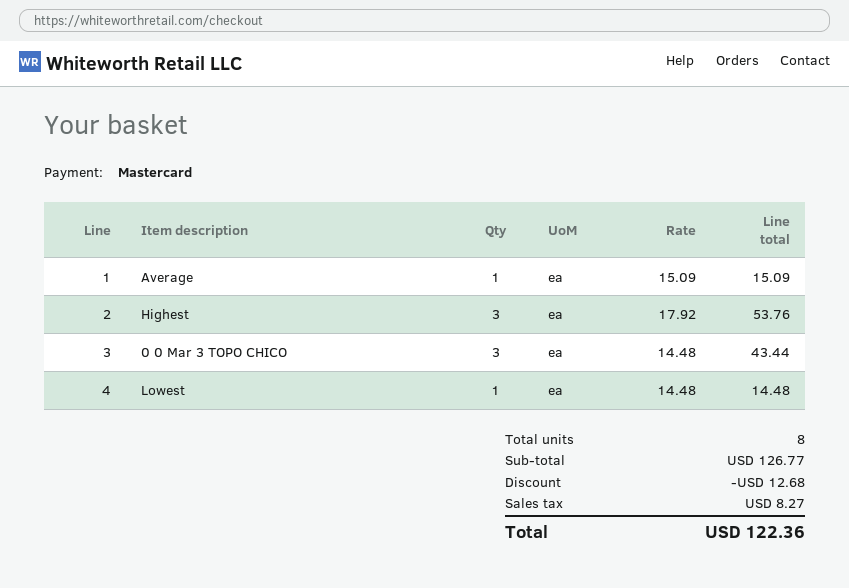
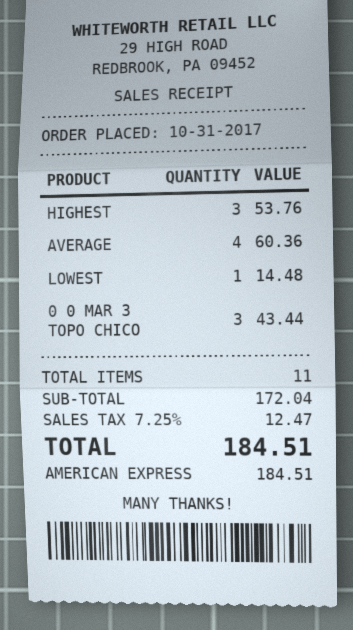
payment method: Mastercard -> American Express
Average: 1 for 15.09 -> 4 for 60.36
total quantity: 8 -> 11
subtotal: 126.77 -> 172.04
discount: 12.68 -> none
tax: 8.27 -> 12.47
total: 122.36 -> 184.51

